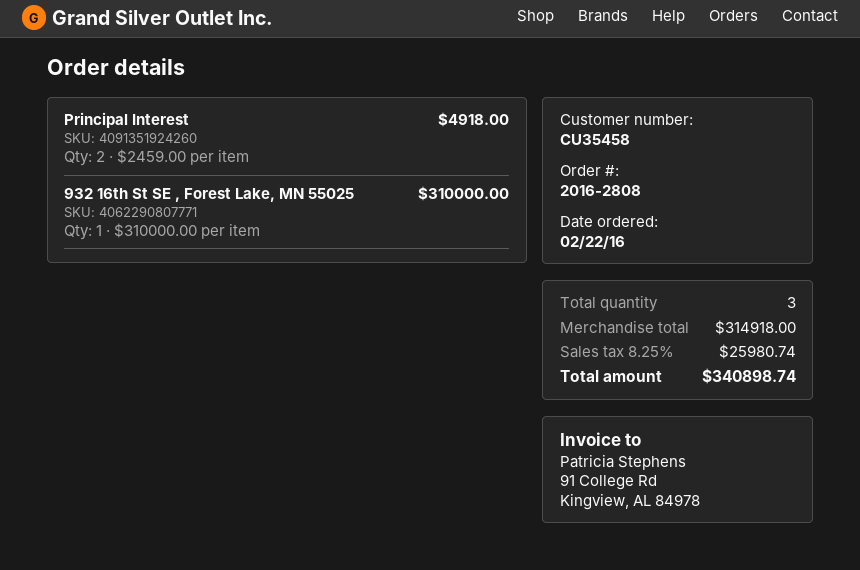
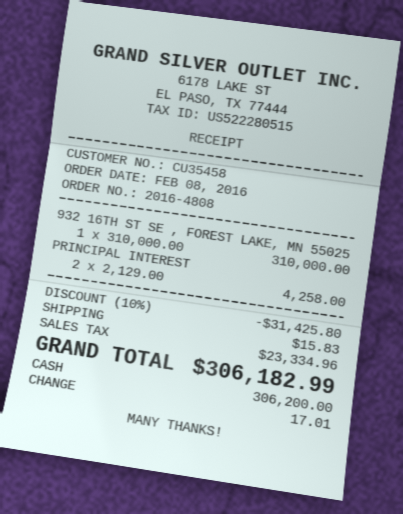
order number: 2016-2808 -> 2016-4808
order date: 2016-02-22 -> 2016-02-08
Principal Interest: 2 x 2459.00 = 4918.00 -> 2 x 2129.00 = 4258.00
discount: none -> 10% = 31425.80
shipping: none -> 15.83
tax: 25980.74 -> 23334.96
total: 340898.74 -> 306182.99

